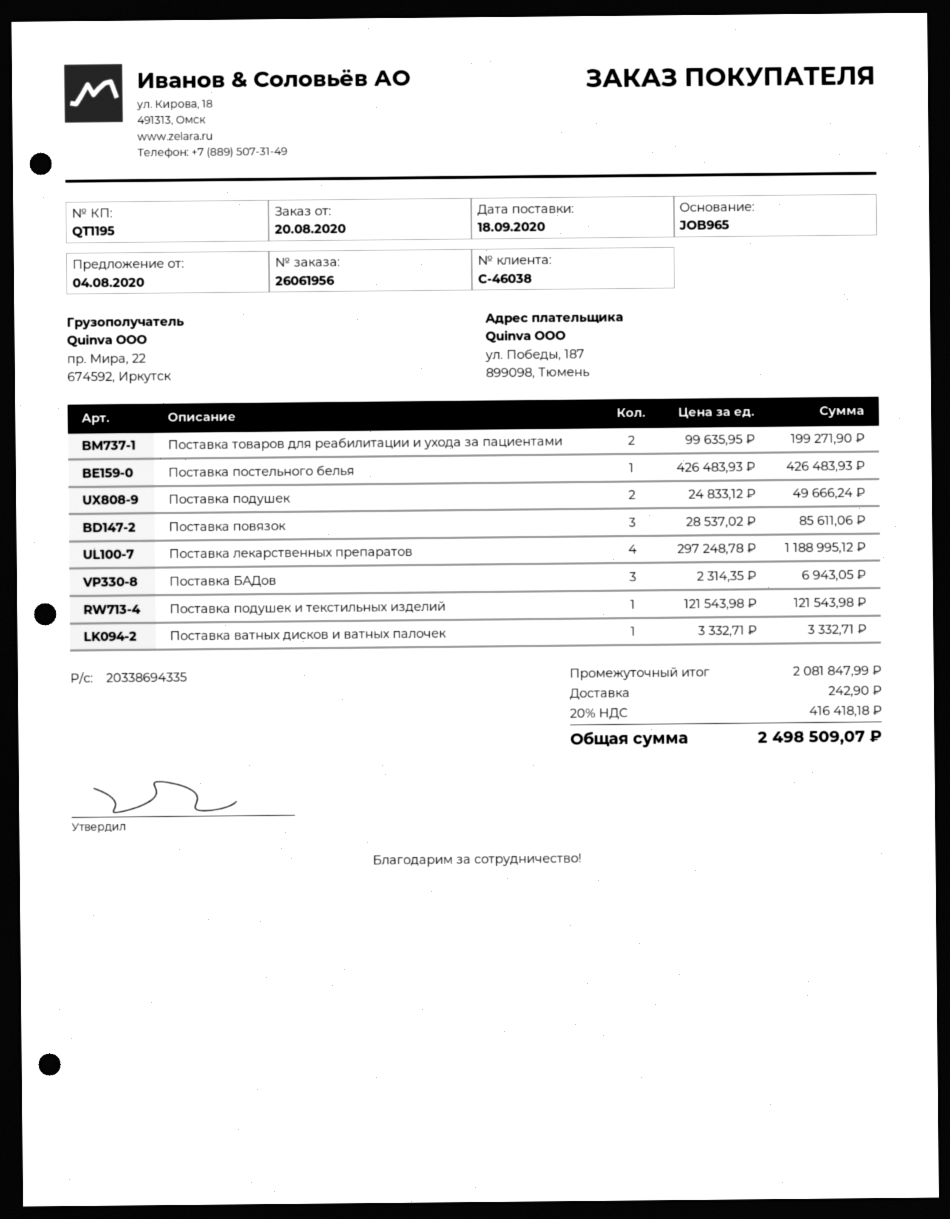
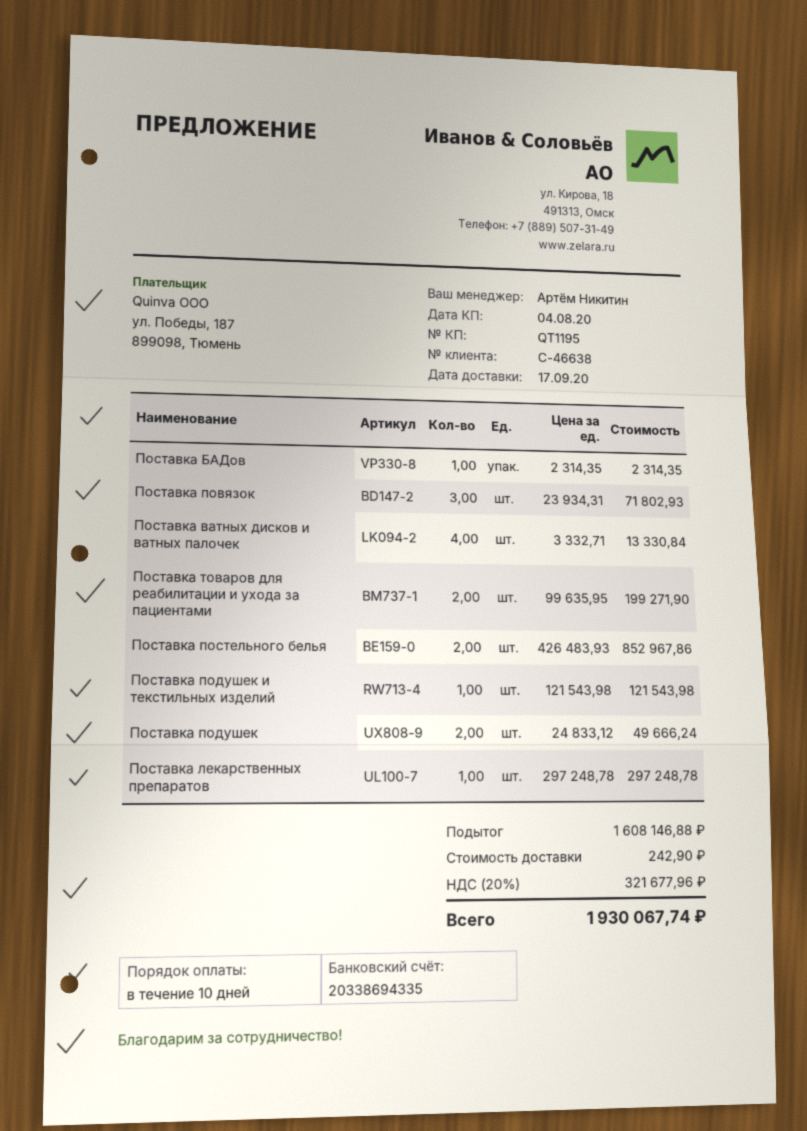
delivery date: 2020-09-18 -> 2020-09-17
customer number: C-46038 -> C-46638
Поставка постельного белья: 1 x 426483.93 = 426483.93 -> 2 x 426483.93 = 852967.86
Поставка повязок: 3 x 28537.02 = 85611.06 -> 3 x 23934.31 = 71802.93
Поставка лекарственных препаратов: 4 x 297248.78 = 1188995.12 -> 1 x 297248.78 = 297248.78
Поставка БАДов: 3 x 2314.35 = 6943.05 -> 1 x 2314.35 = 2314.35
Поставка ватных дисков и ватных палочек: 1 x 3332.71 = 3332.71 -> 4 x 3332.71 = 13330.84
subtotal: 2081847.99 -> 1608146.88
tax: 20% = 416418.18 -> 20% = 321677.96
total: 2498509.07 -> 1930067.74

